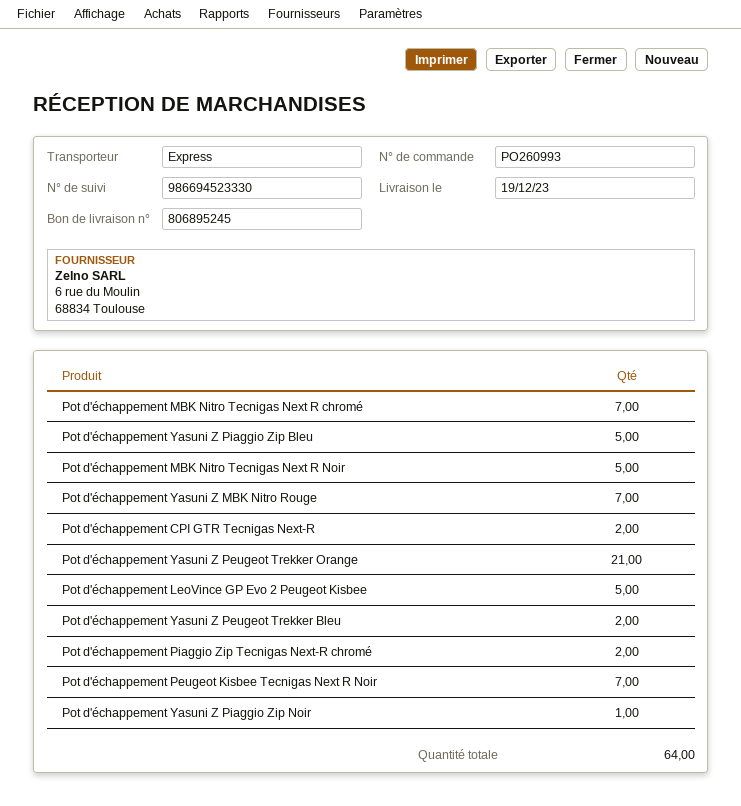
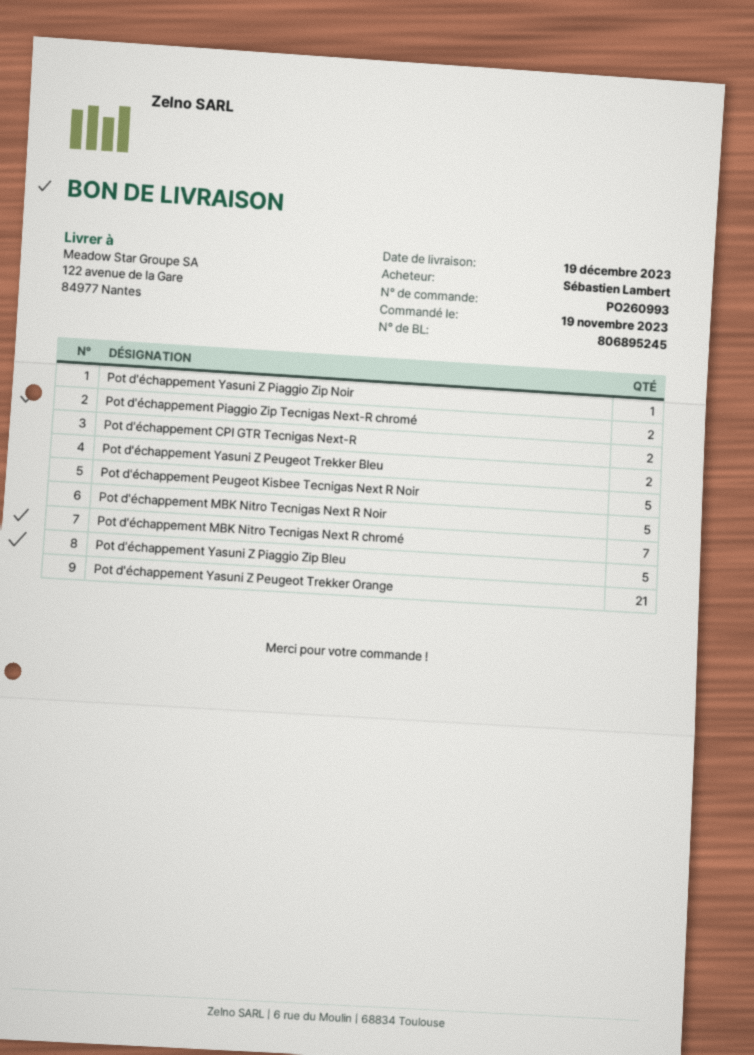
Pot d'échappement Yasuni Z MBK Nitro Rouge: 7 -> none
Pot d'échappement LeoVince GP Evo 2 Peugeot Kisbee: 5 -> none
Pot d'échappement Peugeot Kisbee Tecnigas Next R Noir: 7 -> 5

